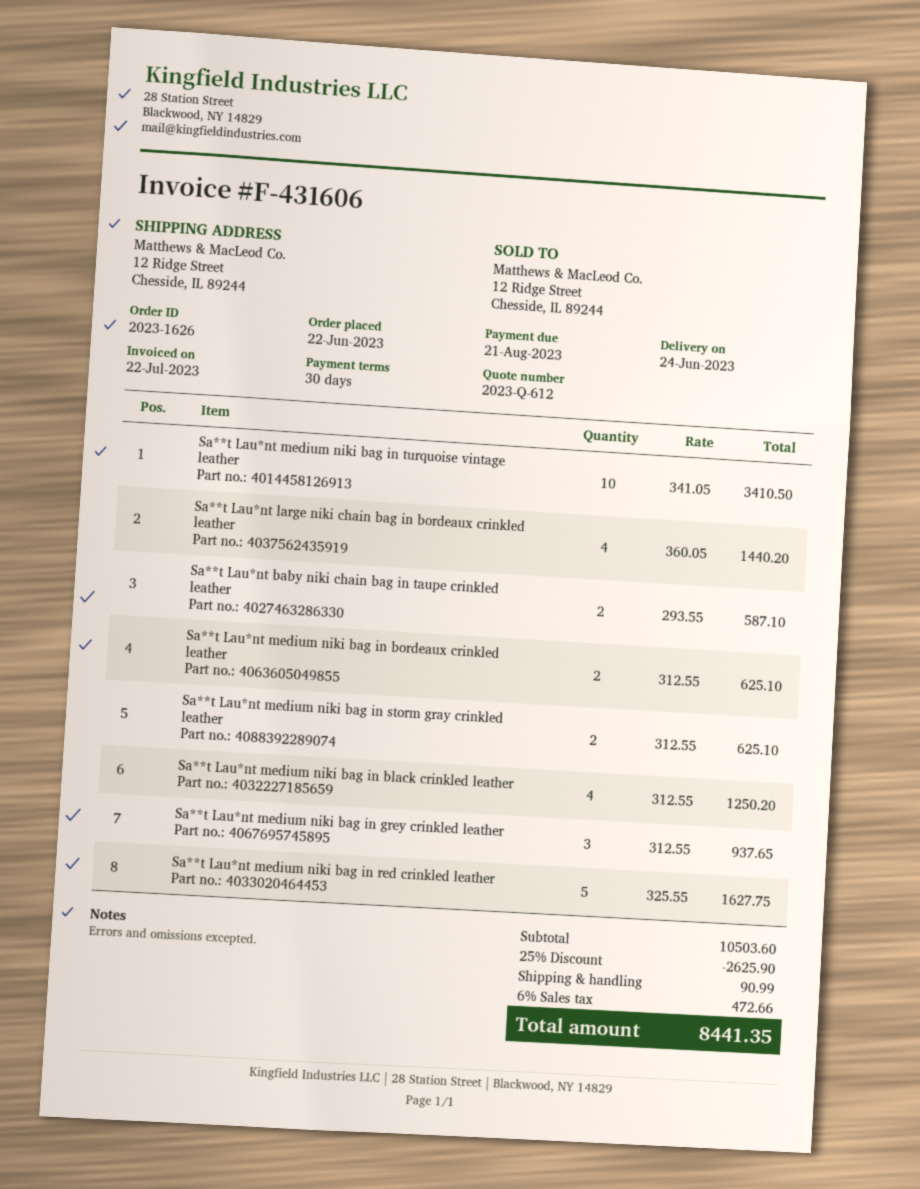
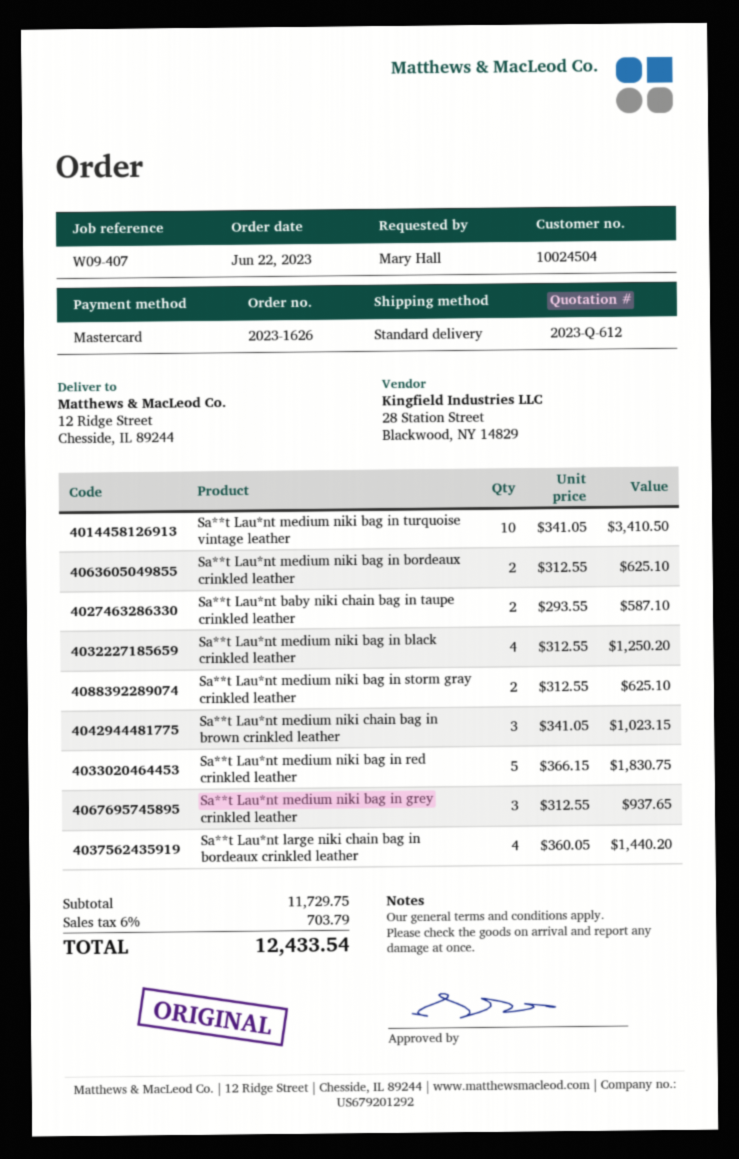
Sa**t Lau*nt medium niki bag in red crinkled leather: 5 x 325.55 = 1627.75 -> 5 x 366.15 = 1830.75
Sa**t Lau*nt medium niki chain bag in brown crinkled leather: none -> 3 x 341.05 = 1023.15
subtotal: 10503.60 -> 11729.75
discount: 25% = 2625.90 -> none
shipping: 90.99 -> none
tax: 6% = 472.66 -> 6% = 703.79
total: 8441.35 -> 12433.54

